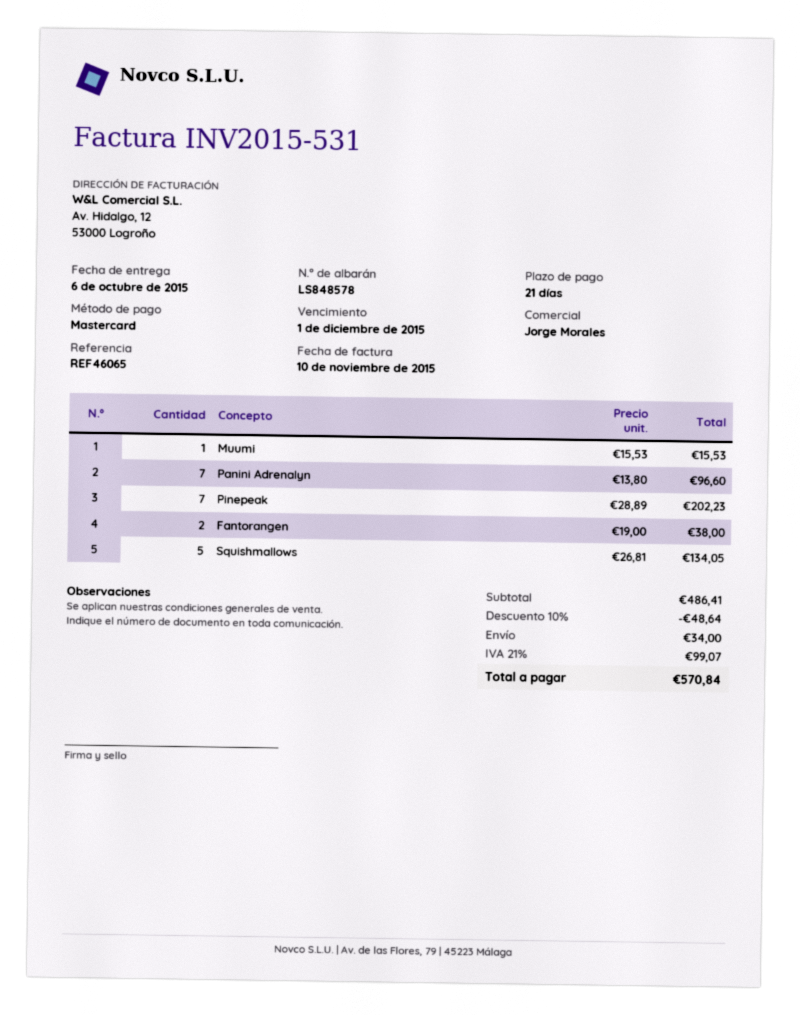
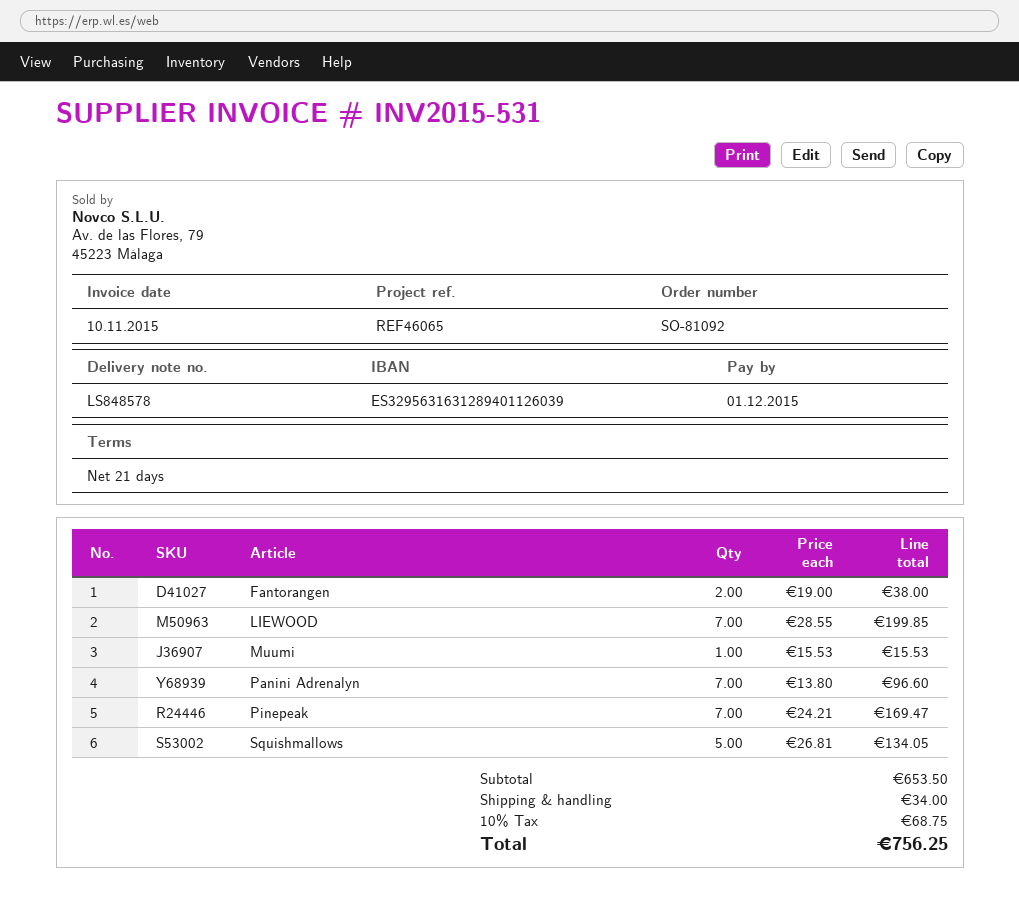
Pinepeak: 7 x 28.89 = 202.23 -> 7 x 24.21 = 169.47
LIEWOOD: none -> 7 x 28.55 = 199.85
subtotal: 486.41 -> 653.50
discount: 10% = 48.64 -> none
tax: 21% = 99.07 -> 10% = 68.75
total: 570.84 -> 756.25

